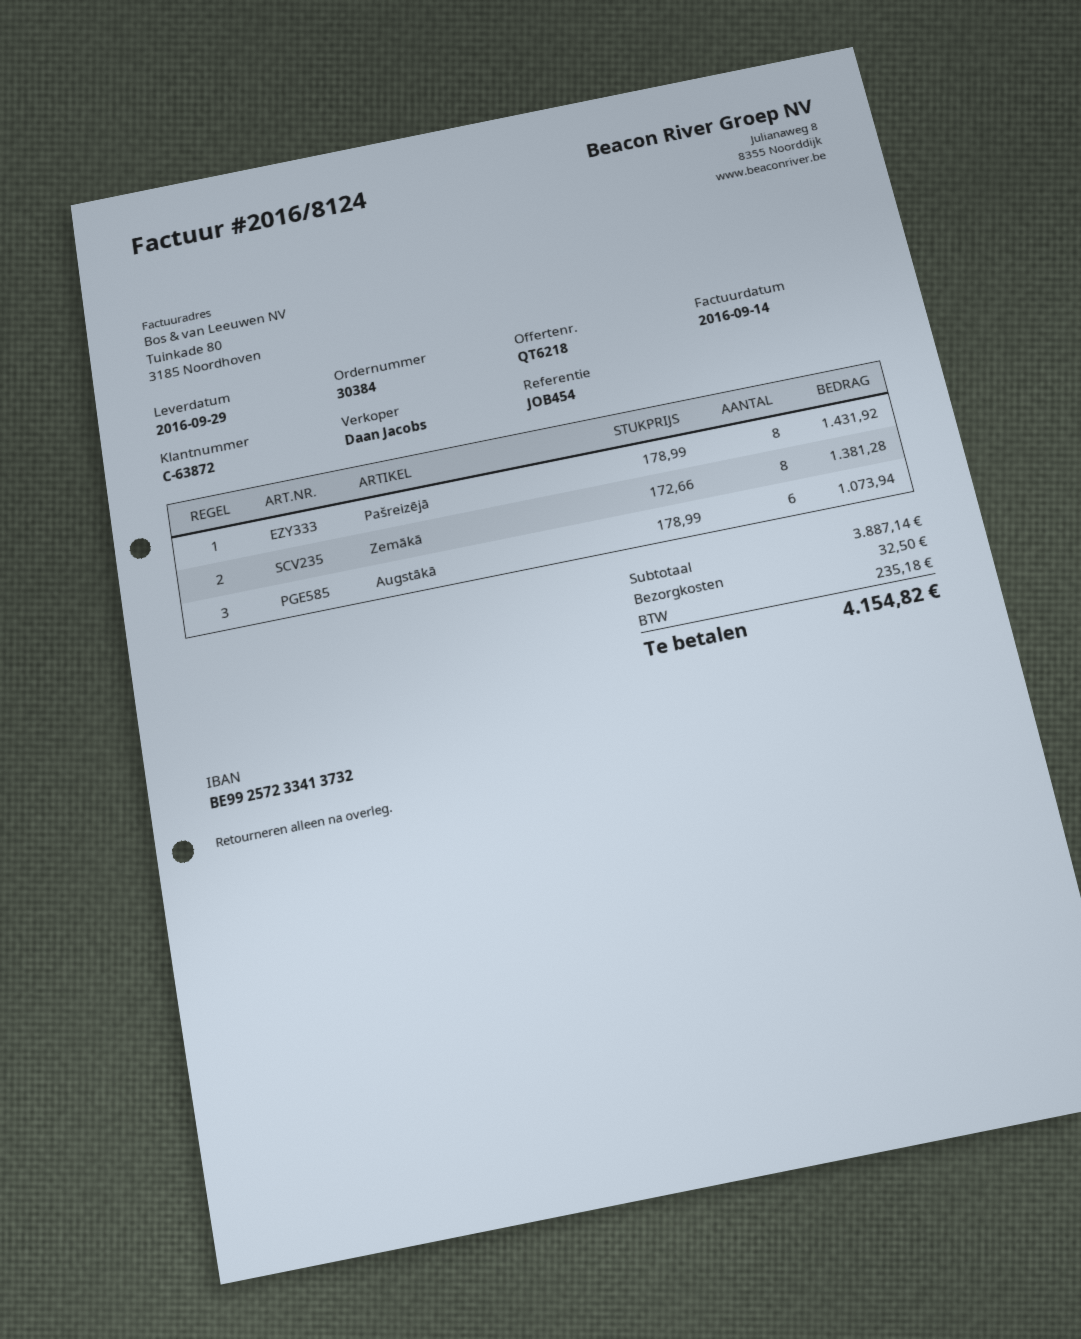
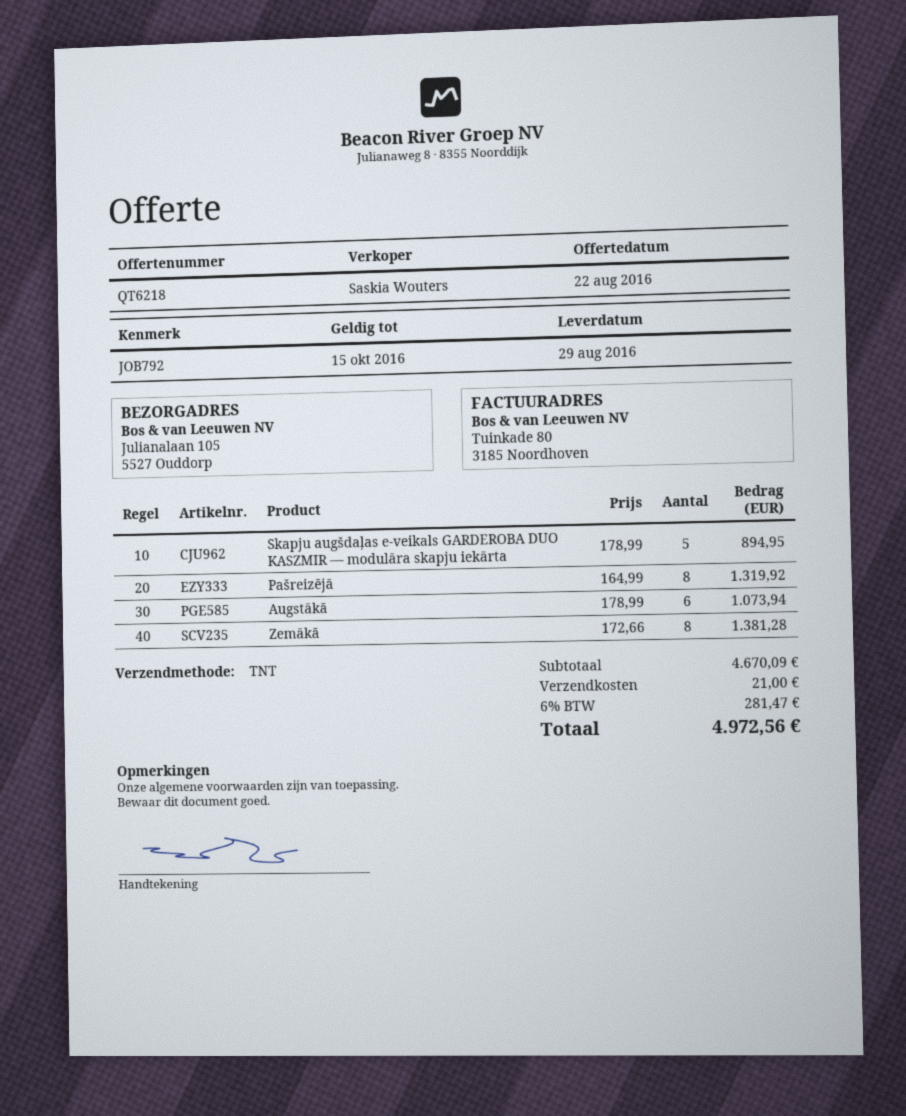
delivery date: 2016-09-29 -> 2016-08-29
reference: JOB454 -> JOB792
sales rep: Daan Jacobs -> Saskia Wouters
Pašreizējā: 8 x 178.99 = 1431.92 -> 8 x 164.99 = 1319.92
Skapju augšdaļas e-veikals GARDEROBA DUO KASZMIR — modulāra skapju iekārta: none -> 5 x 178.99 = 894.95
subtotal: 3887.14 -> 4670.09
shipping: 32.50 -> 21.00
tax: 235.18 -> 281.47
total: 4154.82 -> 4972.56

